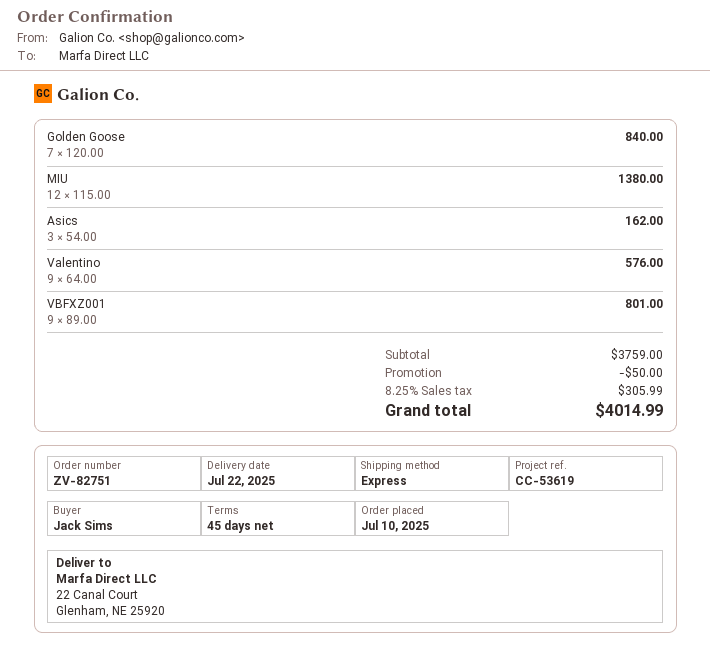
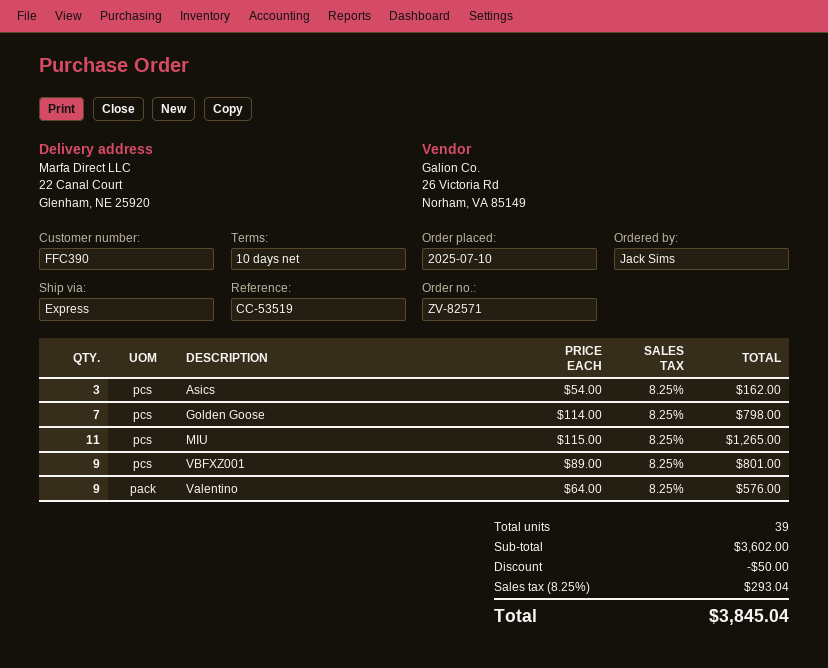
order number: ZV-82751 -> ZV-82571
payment terms: 45 days -> 10 days
reference: CC-53619 -> CC-53519
Golden Goose: 7 x 120.00 = 840.00 -> 7 x 114.00 = 798.00
MIU: 12 x 115.00 = 1380.00 -> 11 x 115.00 = 1265.00
subtotal: 3759.00 -> 3602.00
tax: 8.25% = 305.99 -> 8.25% = 293.04
total: 4014.99 -> 3845.04

